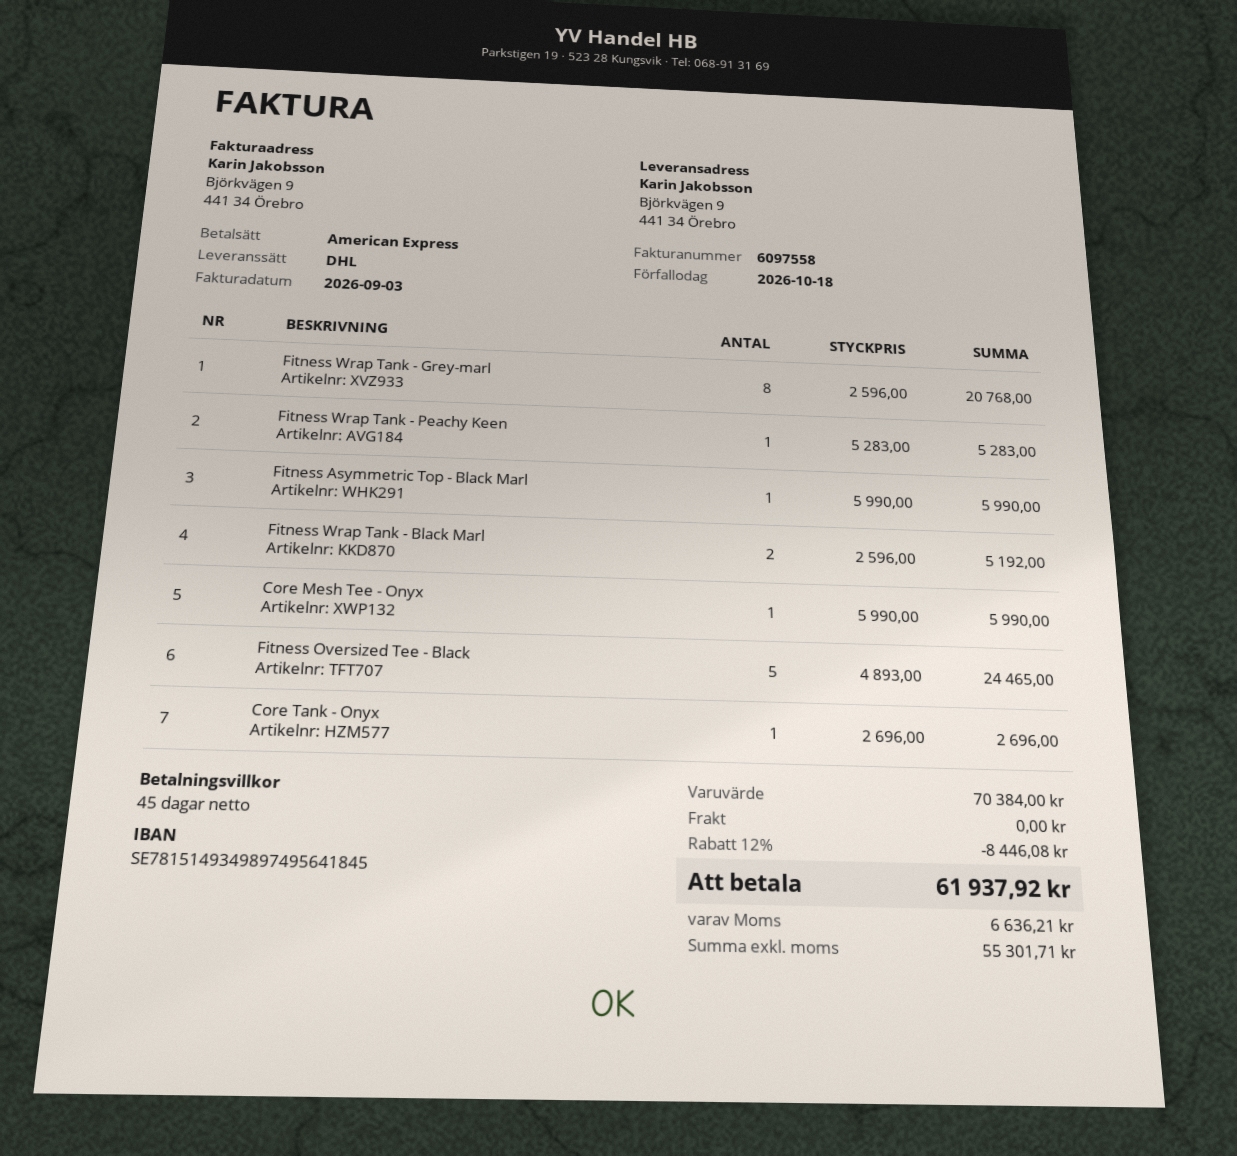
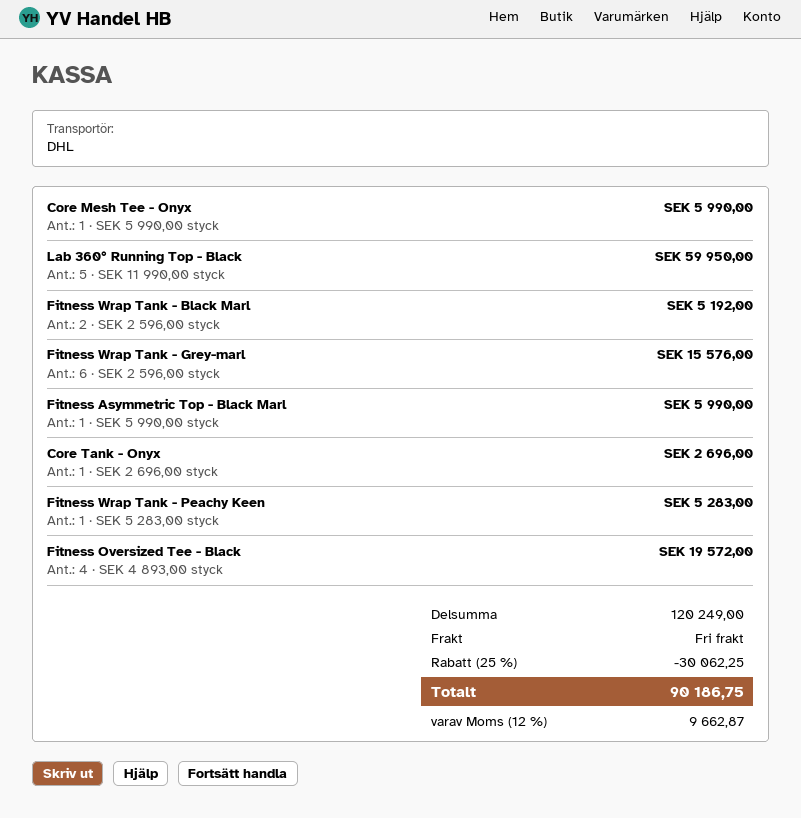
Fitness Wrap Tank - Grey-marl: 8 x 2596.00 = 20768.00 -> 6 x 2596.00 = 15576.00
Fitness Oversized Tee - Black: 5 x 4893.00 = 24465.00 -> 4 x 4893.00 = 19572.00
Lab 360° Running Top - Black: none -> 5 x 11990.00 = 59950.00
subtotal: 70384.00 -> 120249.00
discount: 12% = 8446.08 -> 25% = 30062.25
tax: 6636.21 -> 9662.87
total: 61937.92 -> 90186.75

